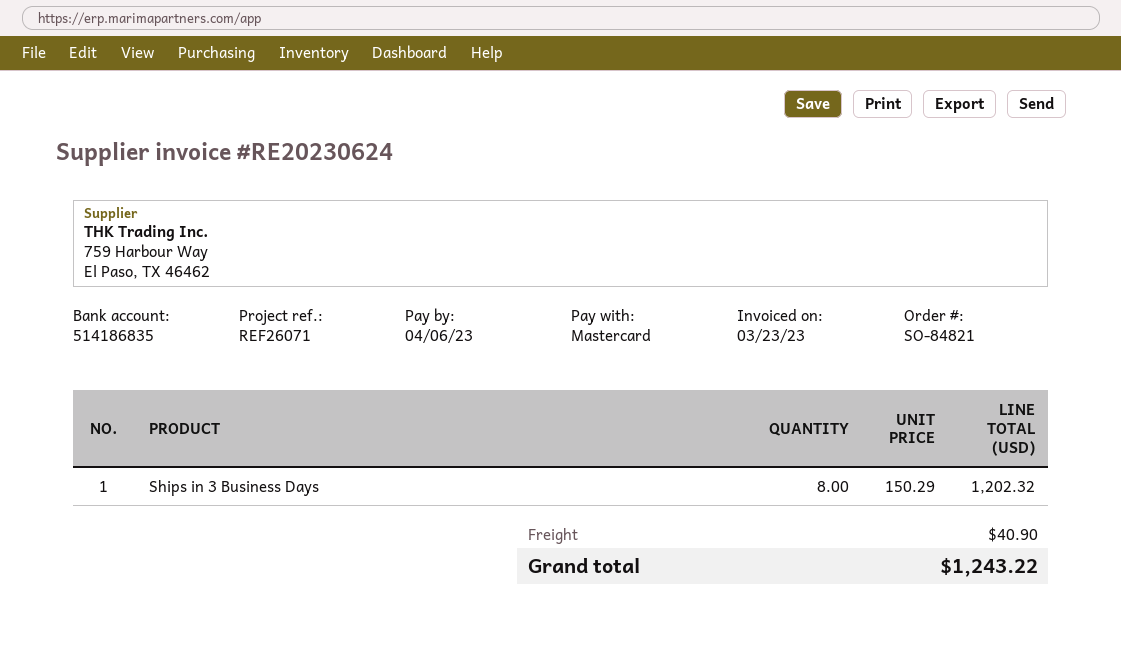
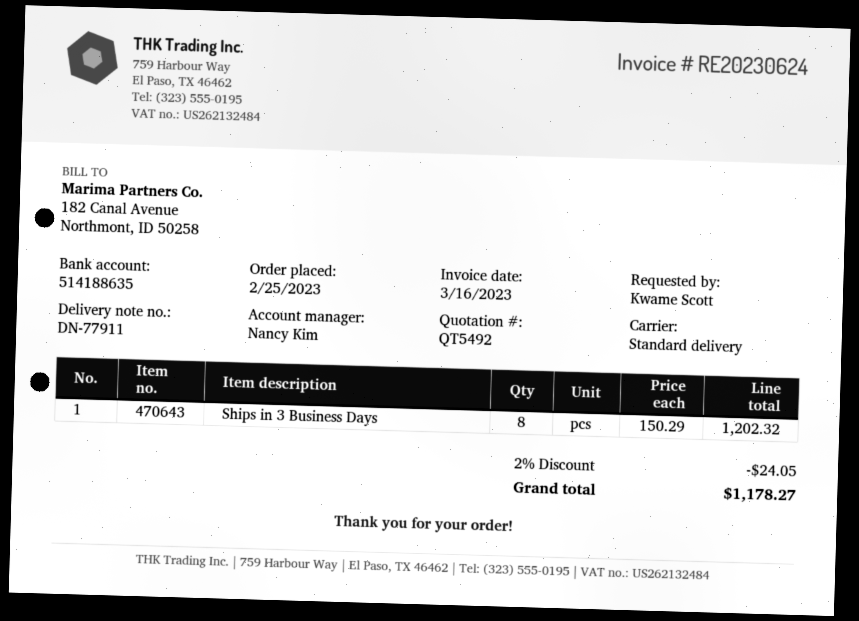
invoice date: 2023-03-23 -> 2023-03-16
bank account: 514186835 -> 514188635
discount: none -> 2% = 24.05
shipping: 40.90 -> none
total: 1243.22 -> 1178.27

